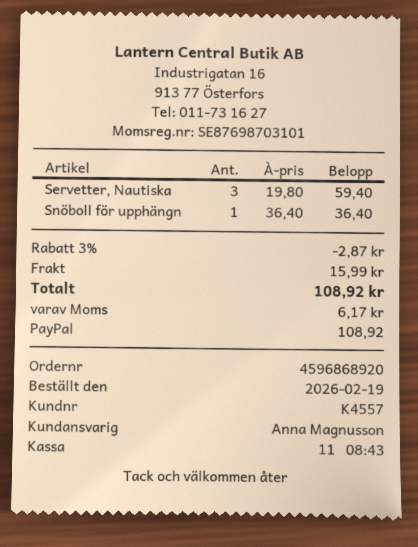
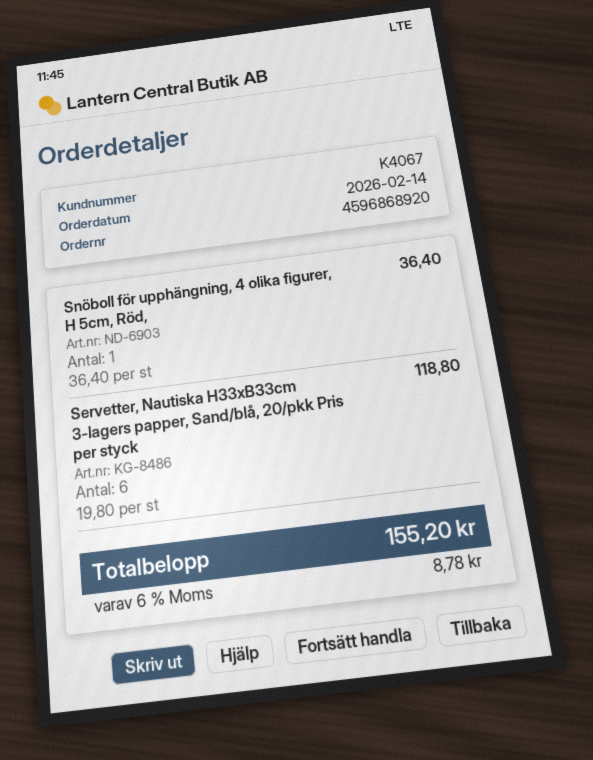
order date: 2026-02-19 -> 2026-02-14
customer number: K4557 -> K4067
Servetter, Nautiska: 3 x 19.80 = 59.40 -> 6 x 19.80 = 118.80
discount: 3% = 2.87 -> none
shipping: 15.99 -> none
tax: 6.17 -> 8.78
total: 108.92 -> 155.20

